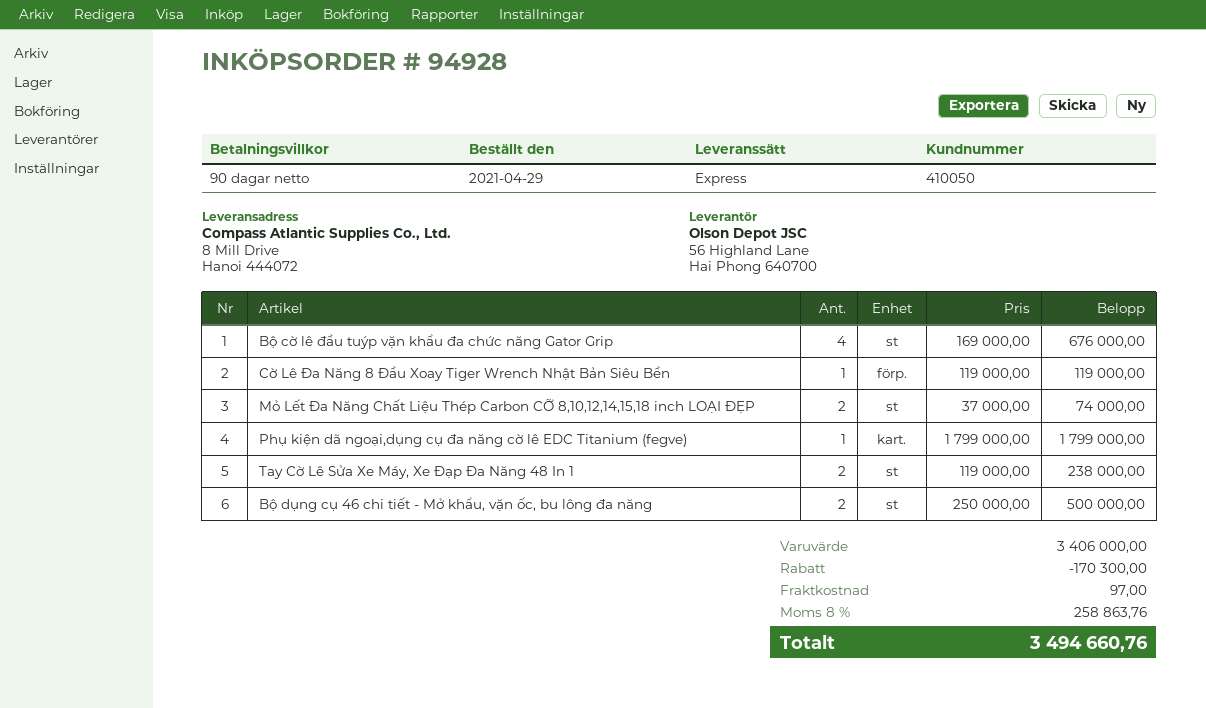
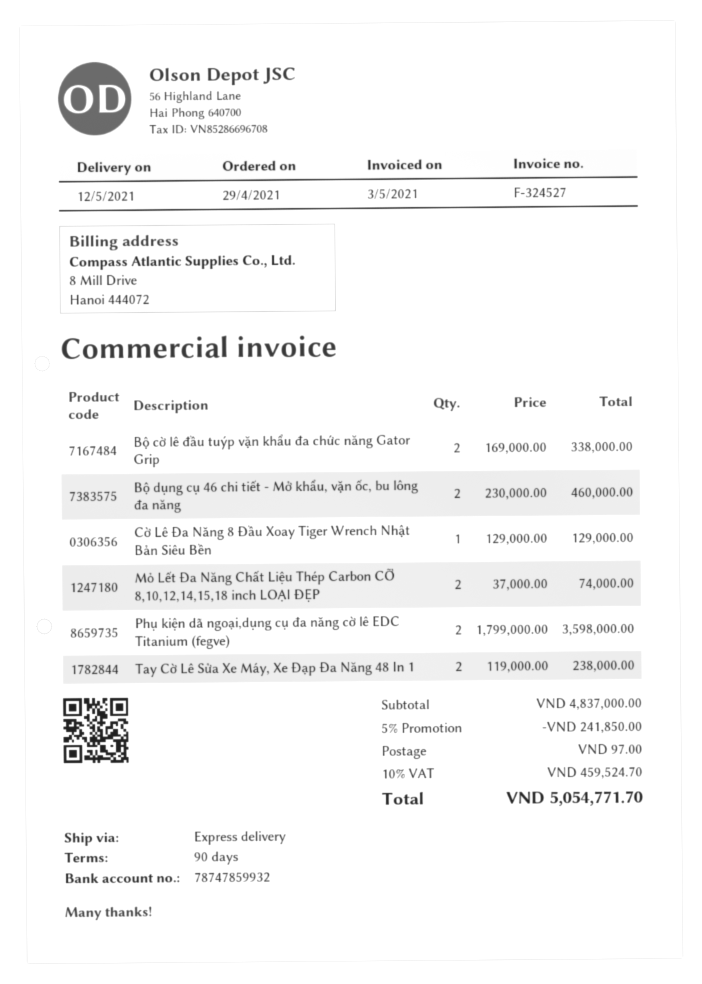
Bộ cờ lê đầu tuýp vặn khẩu đa chức năng Gator Grip: 4 x 169000.00 = 676000.00 -> 2 x 169000.00 = 338000.00
Cờ Lê Đa Năng 8 Đầu Xoay Tiger Wrench Nhật Bản Siêu Bền: 1 x 119000.00 = 119000.00 -> 1 x 129000.00 = 129000.00
Phụ kiện dã ngoại,dụng cụ đa năng cờ lê EDC Titanium (fegve): 1 x 1799000.00 = 1799000.00 -> 2 x 1799000.00 = 3598000.00
Bộ dụng cụ 46 chi tiết - Mở khẩu, vặn ốc, bu lông đa năng: 2 x 250000.00 = 500000.00 -> 2 x 230000.00 = 460000.00
subtotal: 3406000.00 -> 4837000.00
discount: 170300.00 -> 241850.00
tax: 8% = 258863.76 -> 10% = 459524.70
total: 3494660.76 -> 5054771.70

